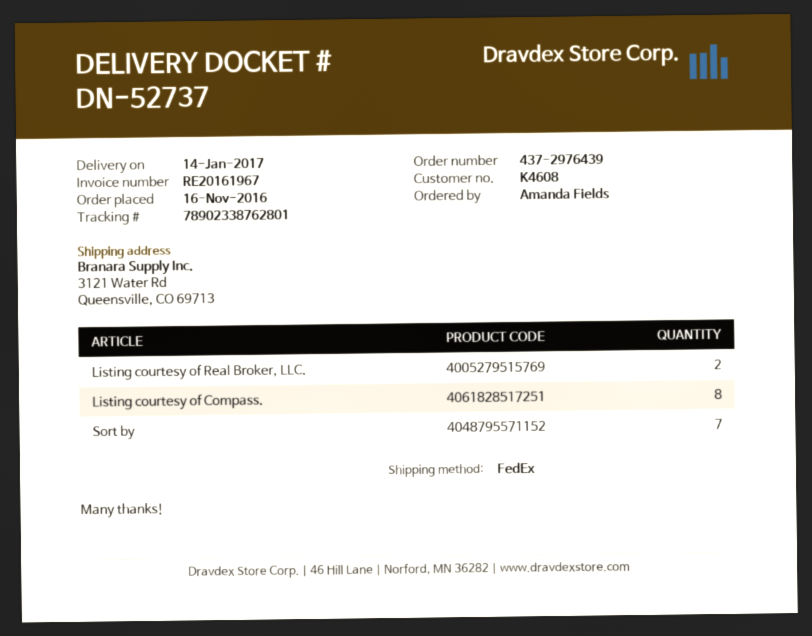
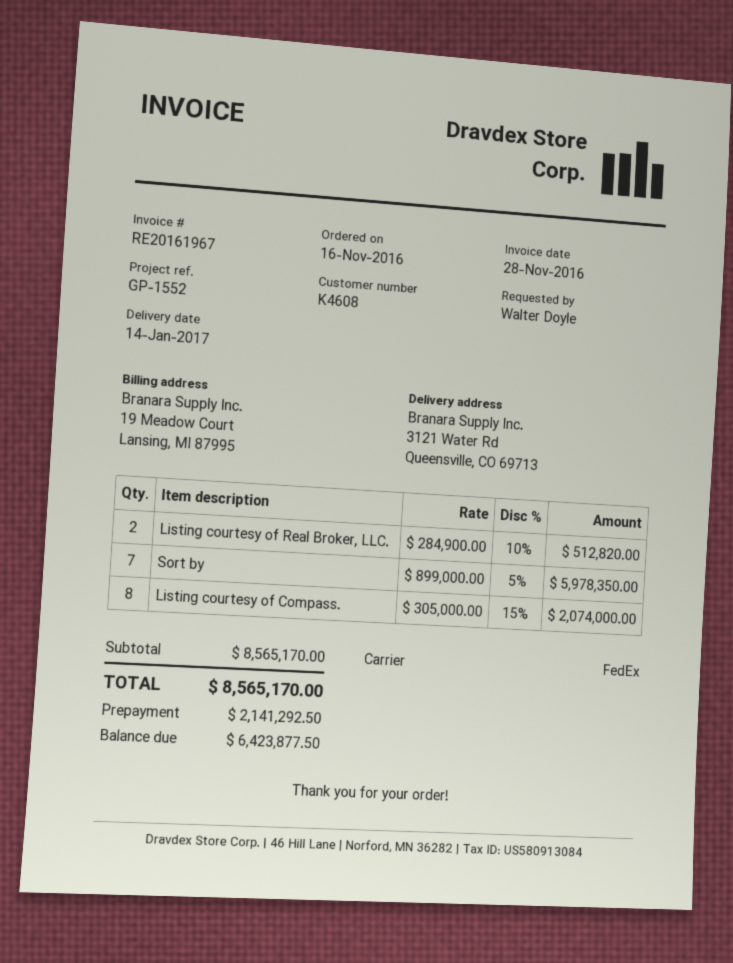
ordered by: Amanda Fields -> Walter Doyle

